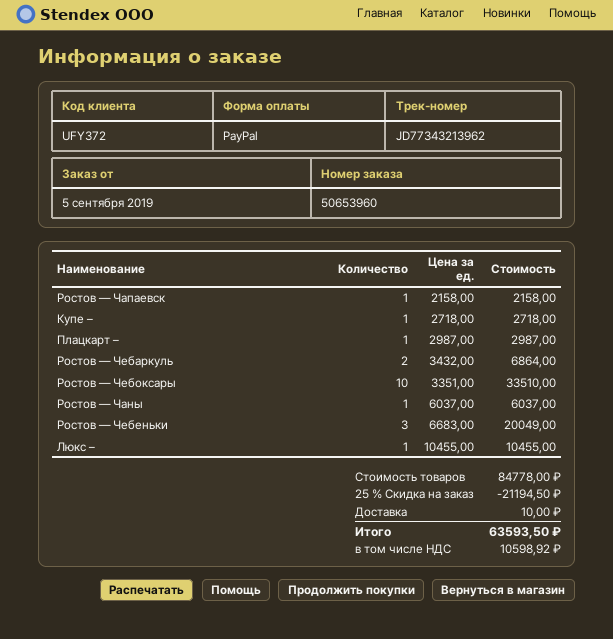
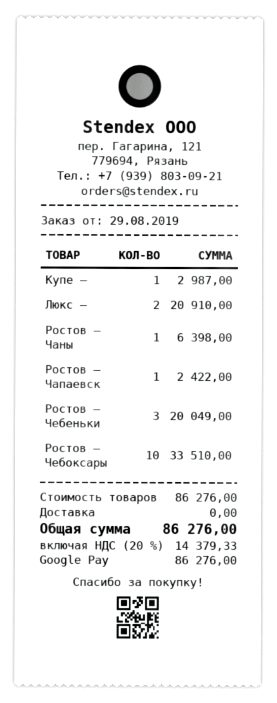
order date: 2019-09-05 -> 2019-08-29
payment method: PayPal -> Google Pay
Ростов — Чапаевск: 1 for 2158.00 -> 1 for 2422.00
Купе –: 1 for 2718.00 -> 1 for 2987.00
Плацкарт –: 1 for 2987.00 -> none
Ростов — Чебаркуль: 2 for 6864.00 -> none
Ростов — Чаны: 1 for 6037.00 -> 1 for 6398.00
Люкс –: 1 for 10455.00 -> 2 for 20910.00
subtotal: 84778.00 -> 86276.00
discount: 25% = 21194.50 -> none
shipping: 10.00 -> 0.00
tax: 10598.92 -> 14379.33
total: 63593.50 -> 86276.00

